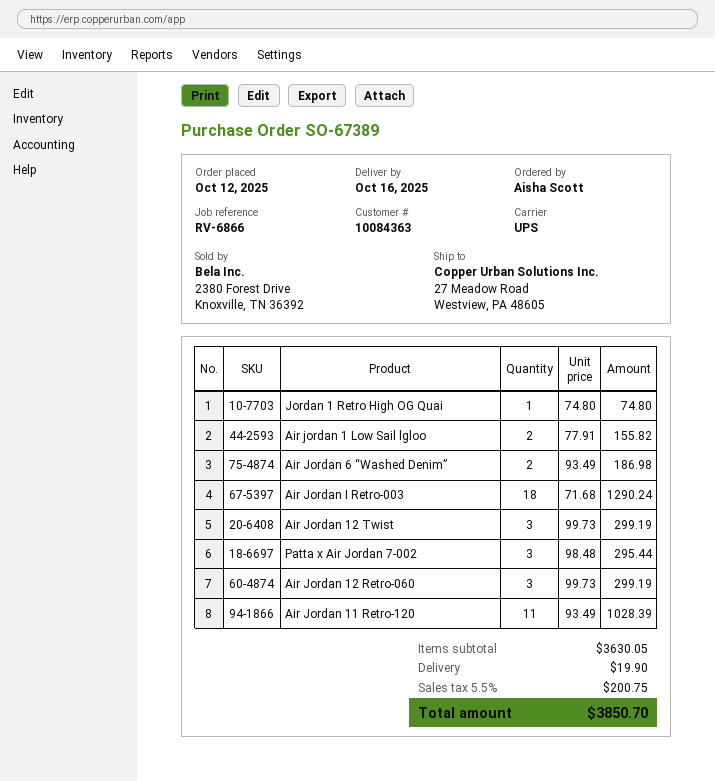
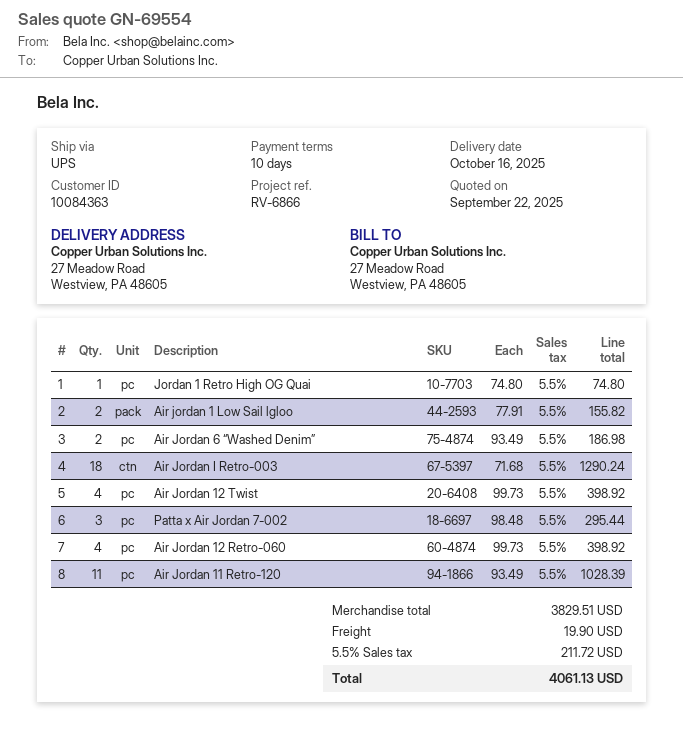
Air Jordan 12 Twist: 3 x 99.73 = 299.19 -> 4 x 99.73 = 398.92
Air Jordan 12 Retro-060: 3 x 99.73 = 299.19 -> 4 x 99.73 = 398.92
subtotal: 3630.05 -> 3829.51
tax: 5.5% = 200.75 -> 5.5% = 211.72
total: 3850.70 -> 4061.13

